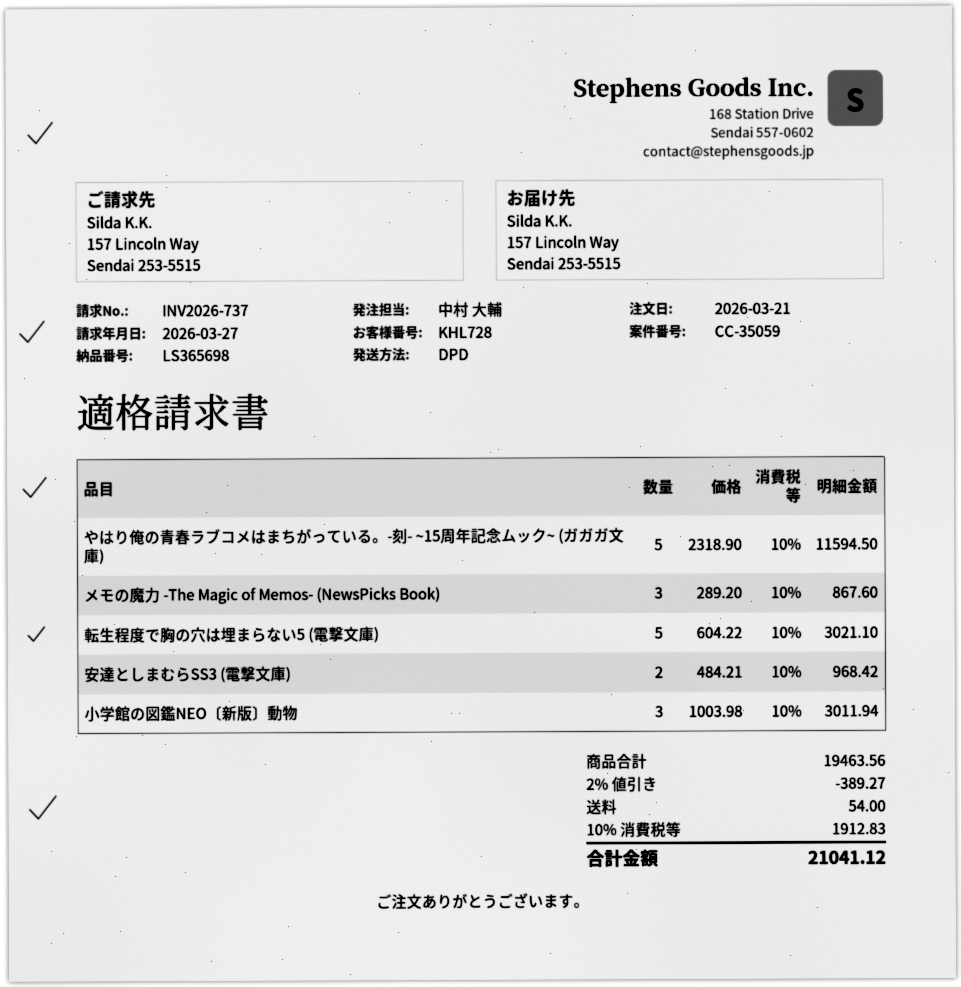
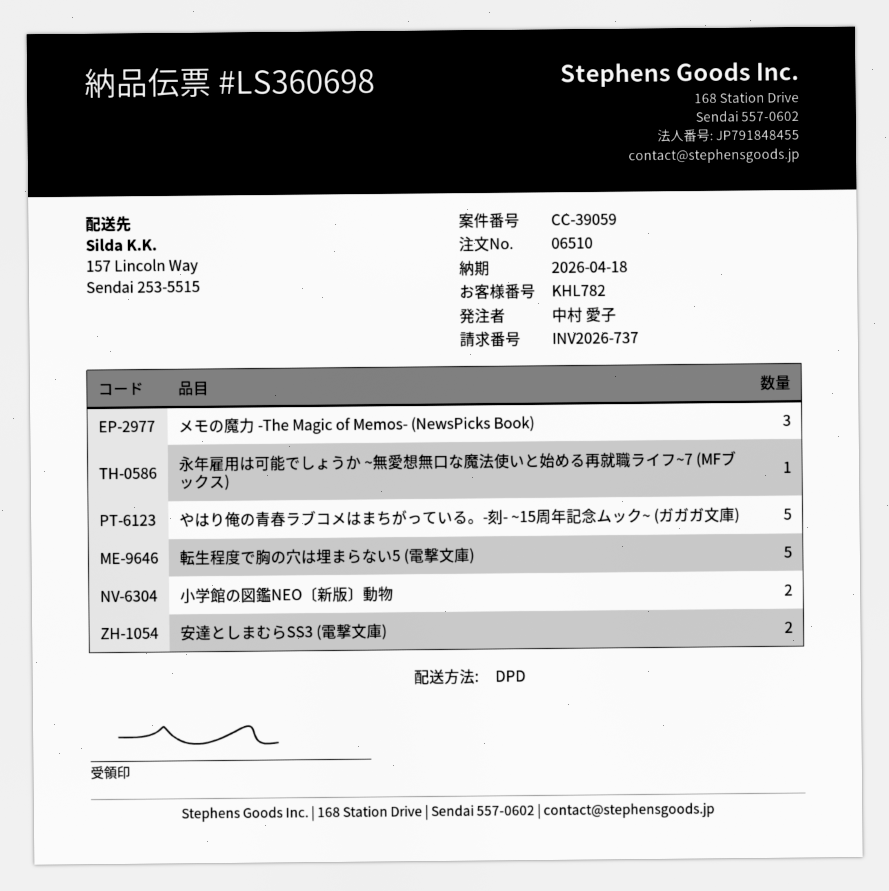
delivery note number: LS365698 -> LS360698
customer number: KHL728 -> KHL782
reference: CC-35059 -> CC-39059
ordered by: 中村 大輔 -> 中村 愛子
小学館の図鑑NEO〔新版〕動物: 3 -> 2
永年雇用は可能でしょうか ~無愛想無口な魔法使いと始める再就職ライフ~7 (MFブックス): none -> 1

